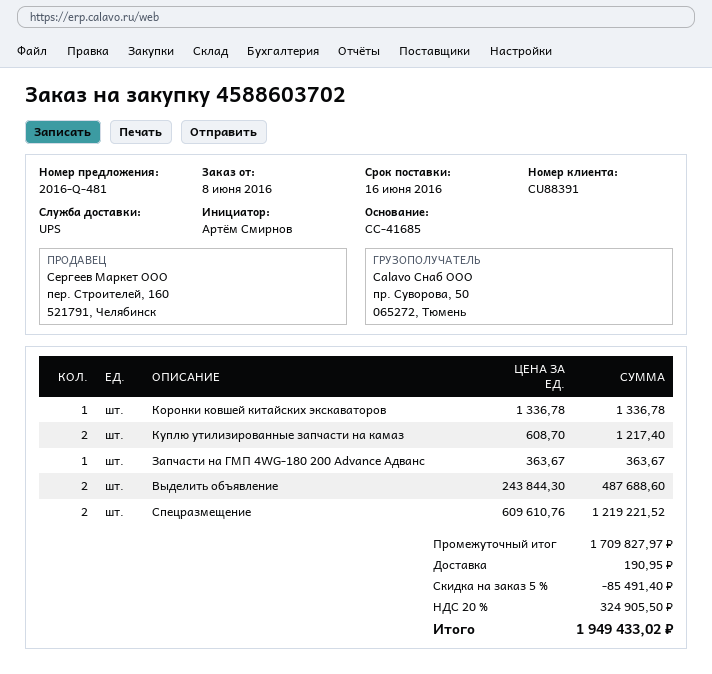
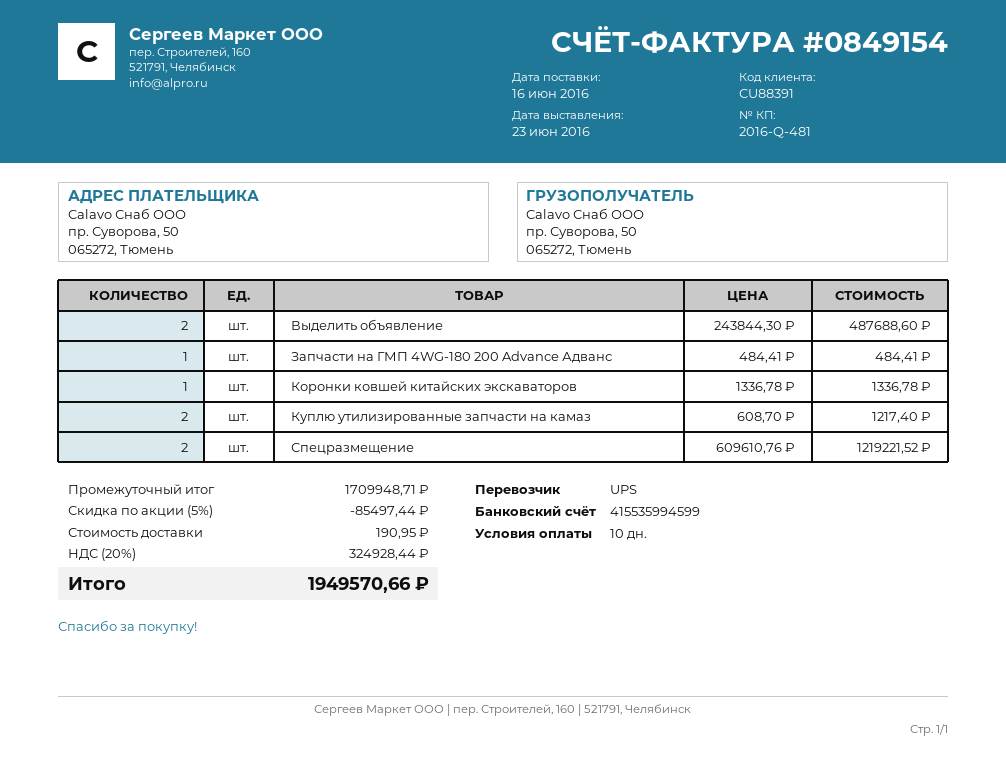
Запчасти на ГМП 4WG-180 200 Advance Адванс: 1 x 363.67 = 363.67 -> 1 x 484.41 = 484.41
subtotal: 1709827.97 -> 1709948.71
discount: 5% = 85491.40 -> 5% = 85497.44
tax: 20% = 324905.50 -> 20% = 324928.44
total: 1949433.02 -> 1949570.66

